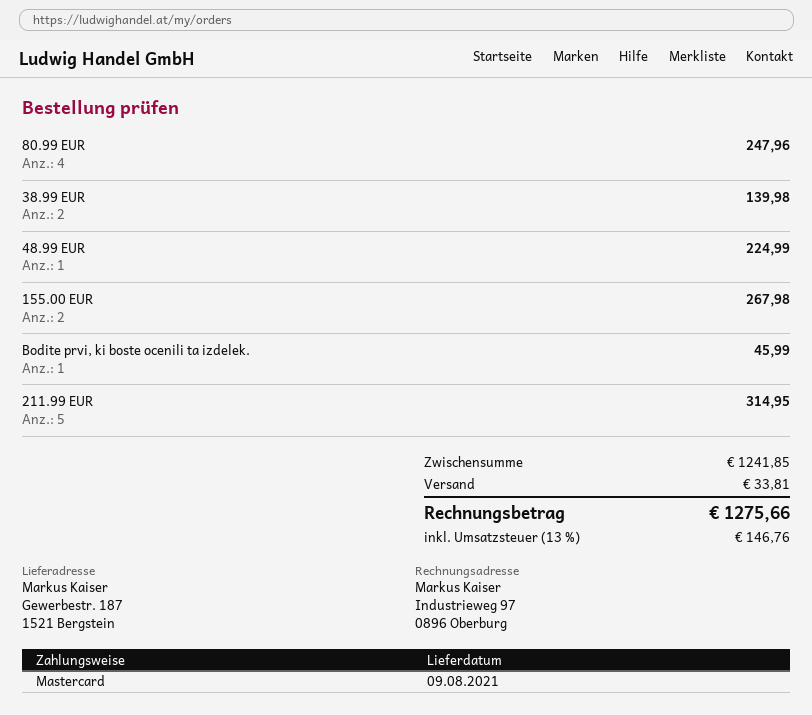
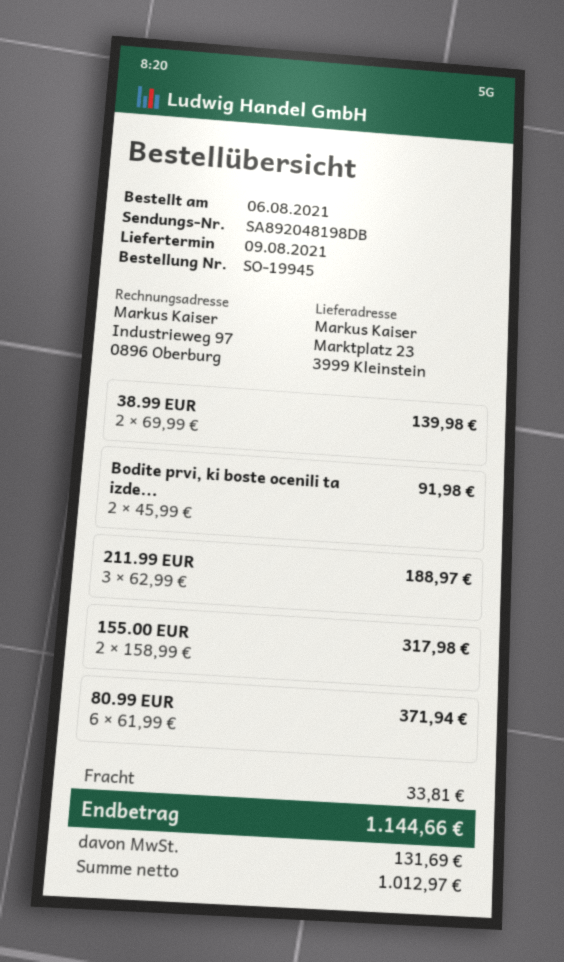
ship to: Gewerbestr. 187, 1521 Bergstein -> Marktplatz 23, 3999 Kleinstein
80.99 EUR: 4 for 247.96 -> 6 for 371.94
48.99 EUR: 1 for 224.99 -> none
155.00 EUR: 2 for 267.98 -> 2 for 317.98
Bodite prvi, ki boste ocenili ta izdelek.: 1 for 45.99 -> 2 for 91.98
211.99 EUR: 5 for 314.95 -> 3 for 188.97
tax: 146.76 -> 131.69
total: 1275.66 -> 1144.66

